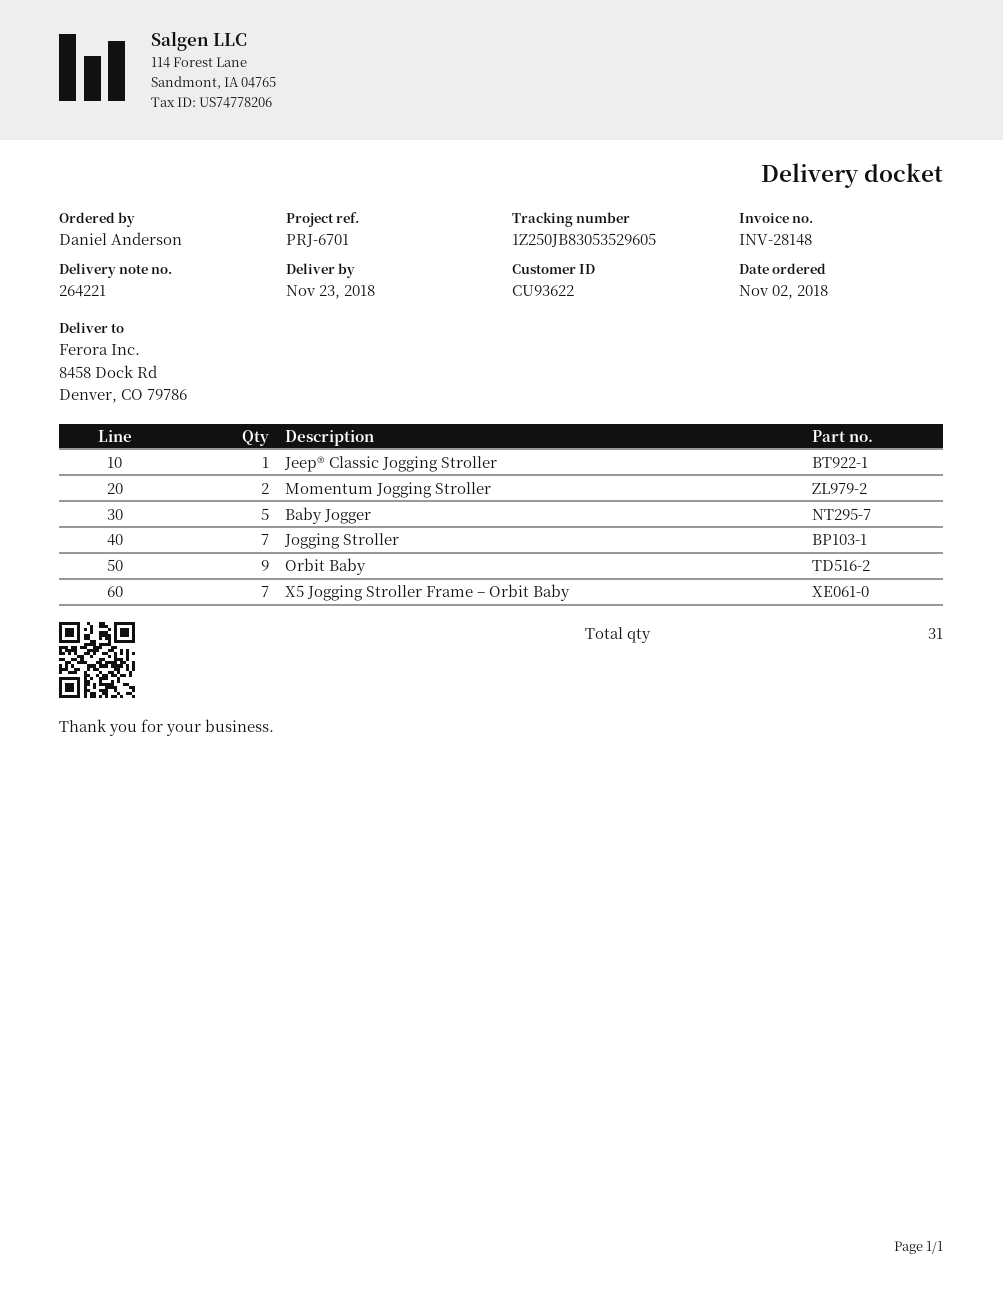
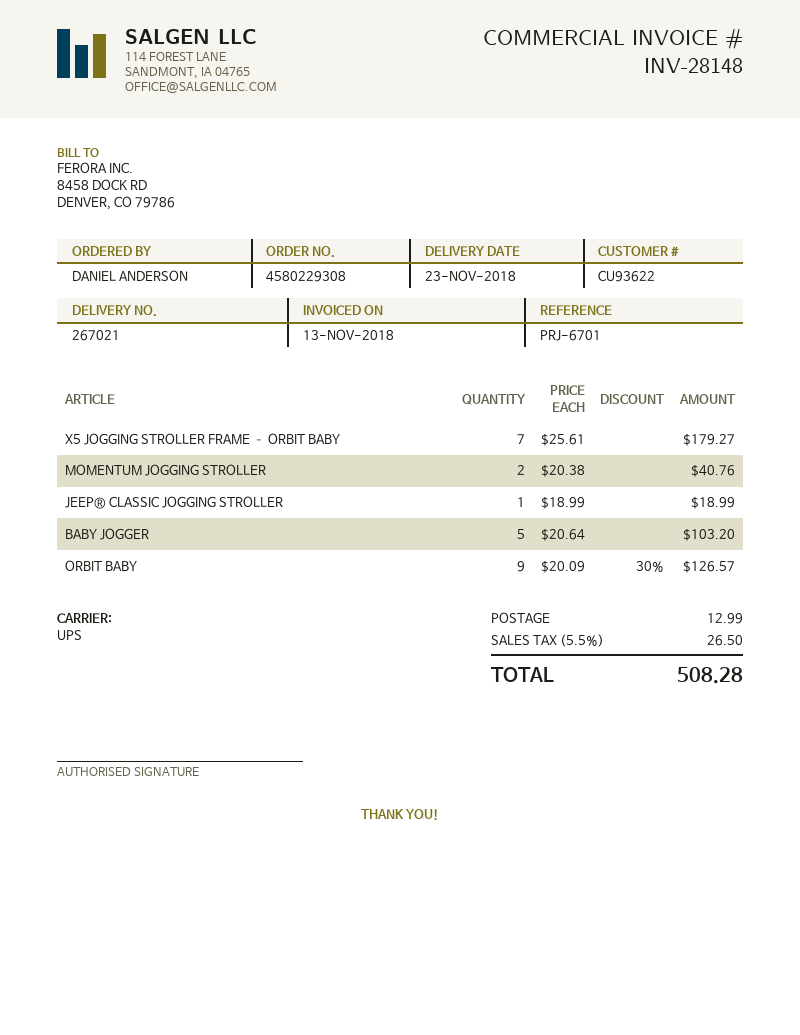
delivery note number: 264221 -> 267021
Jogging Stroller: 7 -> none

